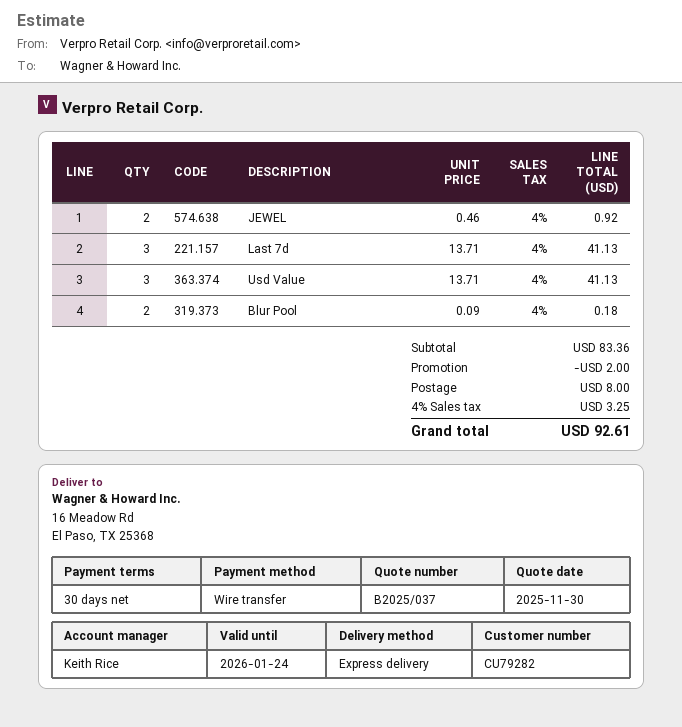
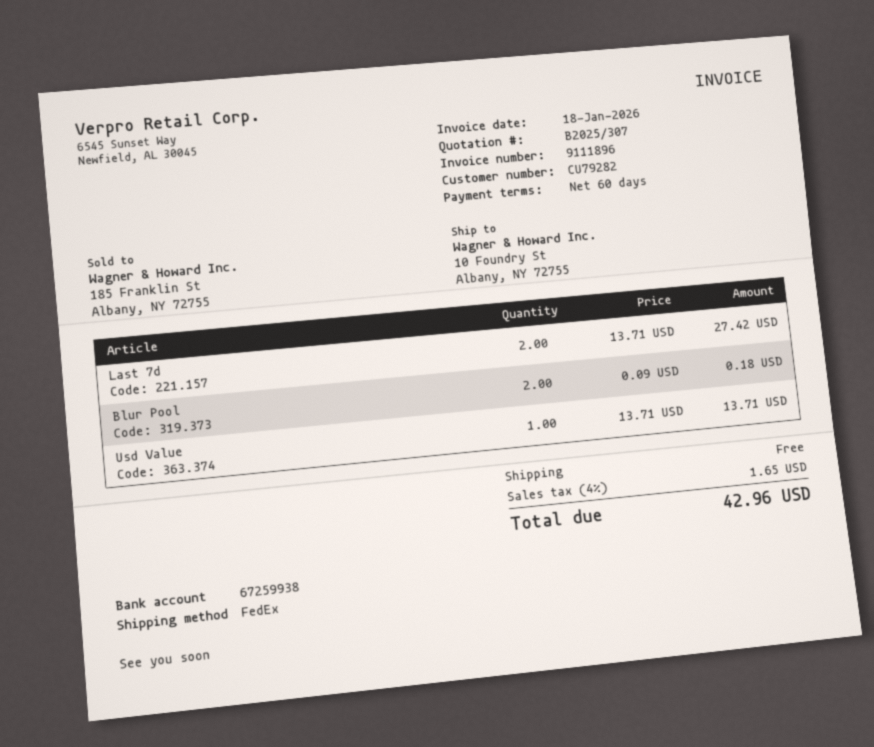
quote number: B2025/037 -> B2025/307
payment terms: 30 days -> 60 days
shipping method: express -> FedEx
ship to: 16 Meadow Rd, El Paso, TX 25368 -> 10 Foundry St, Albany, NY 72755
JEWEL: 2 x 0.46 = 0.92 -> none
Last 7d: 3 x 13.71 = 41.13 -> 2 x 13.71 = 27.42
Usd Value: 3 x 13.71 = 41.13 -> 1 x 13.71 = 13.71
discount: 2.00 -> none
shipping: 8.00 -> 0.00
tax: 4% = 3.25 -> 4% = 1.65
total: 92.61 -> 42.96

